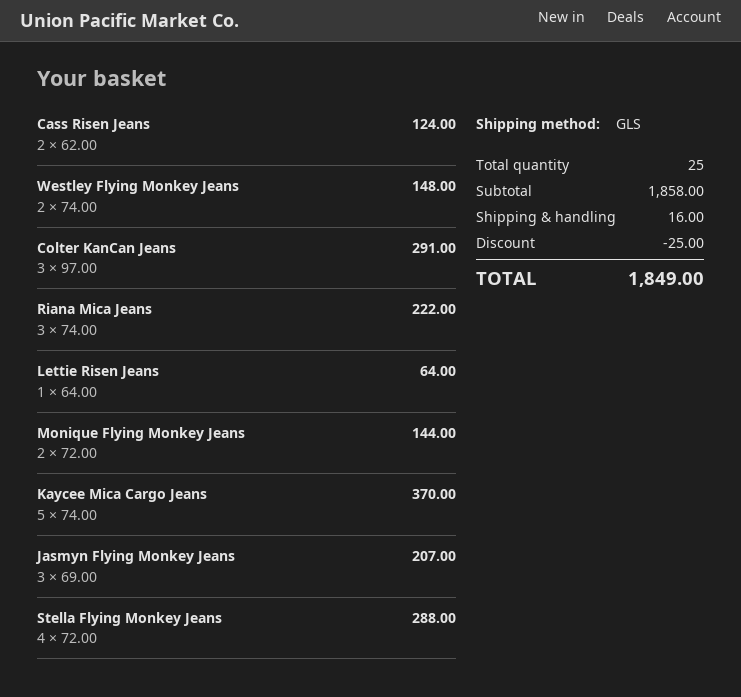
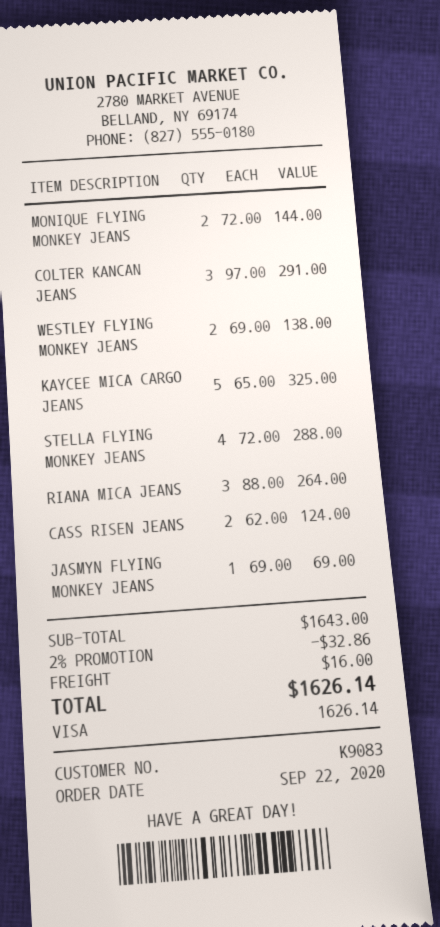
Westley Flying Monkey Jeans: 2 x 74.00 = 148.00 -> 2 x 69.00 = 138.00
Riana Mica Jeans: 3 x 74.00 = 222.00 -> 3 x 88.00 = 264.00
Lettie Risen Jeans: 1 x 64.00 = 64.00 -> none
Kaycee Mica Cargo Jeans: 5 x 74.00 = 370.00 -> 5 x 65.00 = 325.00
Jasmyn Flying Monkey Jeans: 3 x 69.00 = 207.00 -> 1 x 69.00 = 69.00
subtotal: 1858.00 -> 1643.00
discount: 25.00 -> 32.86
total: 1849.00 -> 1626.14

